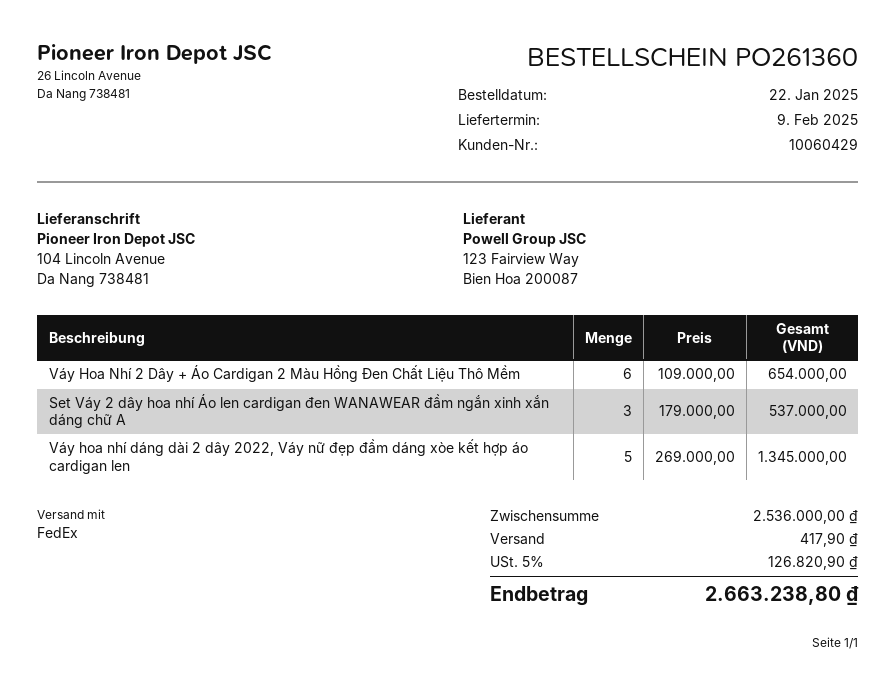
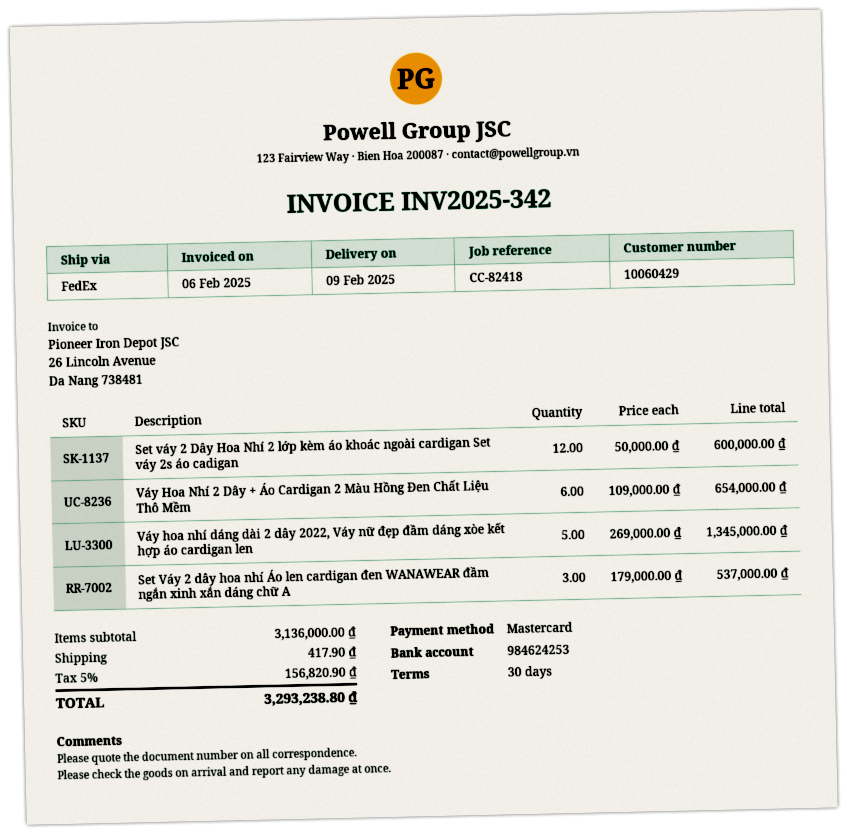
Set váy 2 Dây Hoa Nhí 2 lớp kèm áo khoác ngoài cardigan Set váy 2s áo cadigan: none -> 12 x 50000.00 = 600000.00
subtotal: 2536000.00 -> 3136000.00
tax: 5% = 126820.90 -> 5% = 156820.90
total: 2663238.80 -> 3293238.80

